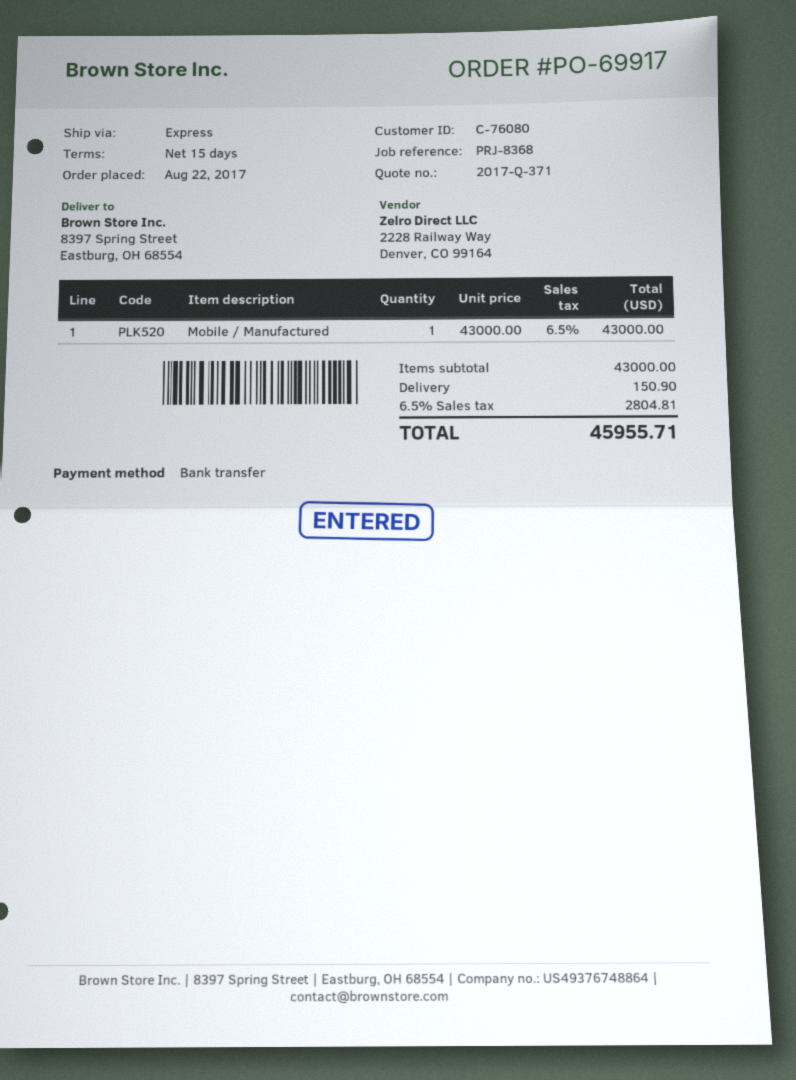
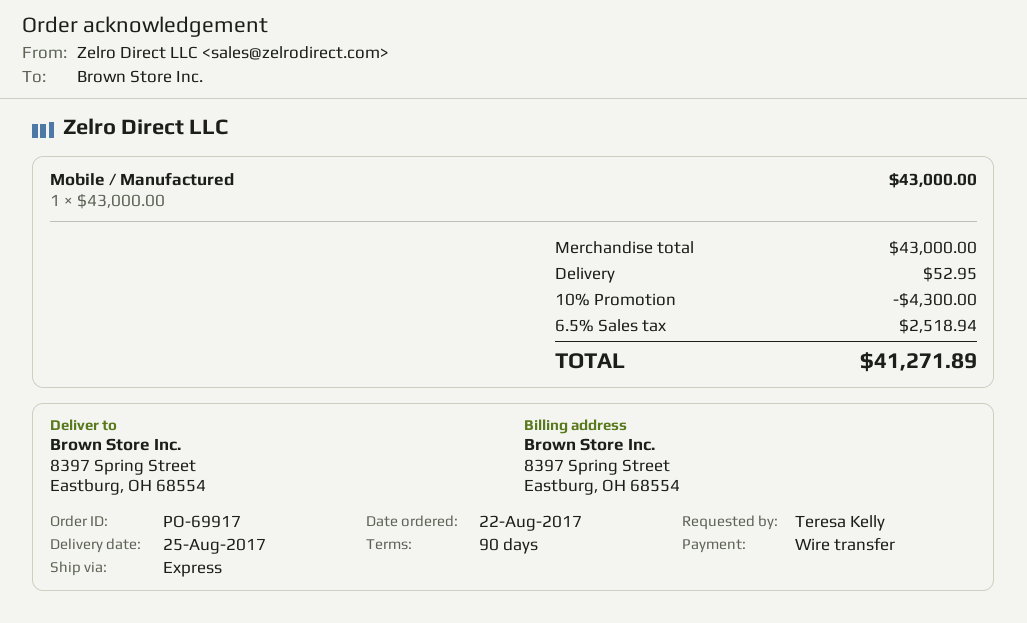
payment terms: 15 days -> 90 days
discount: none -> 10% = 4300.00
shipping: 150.90 -> 52.95
tax: 6.5% = 2804.81 -> 6.5% = 2518.94
total: 45955.71 -> 41271.89

